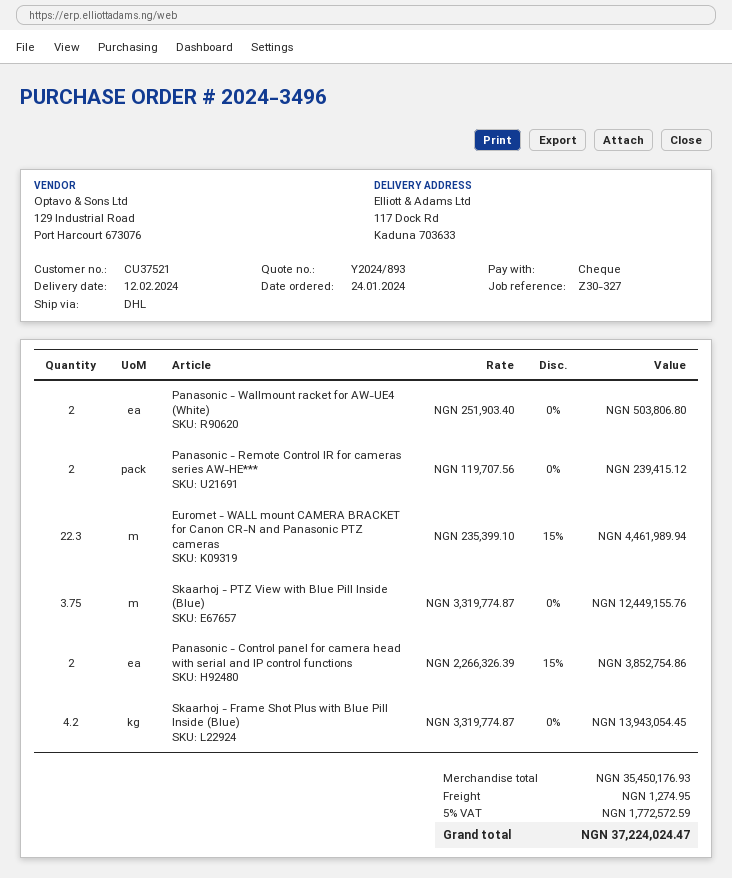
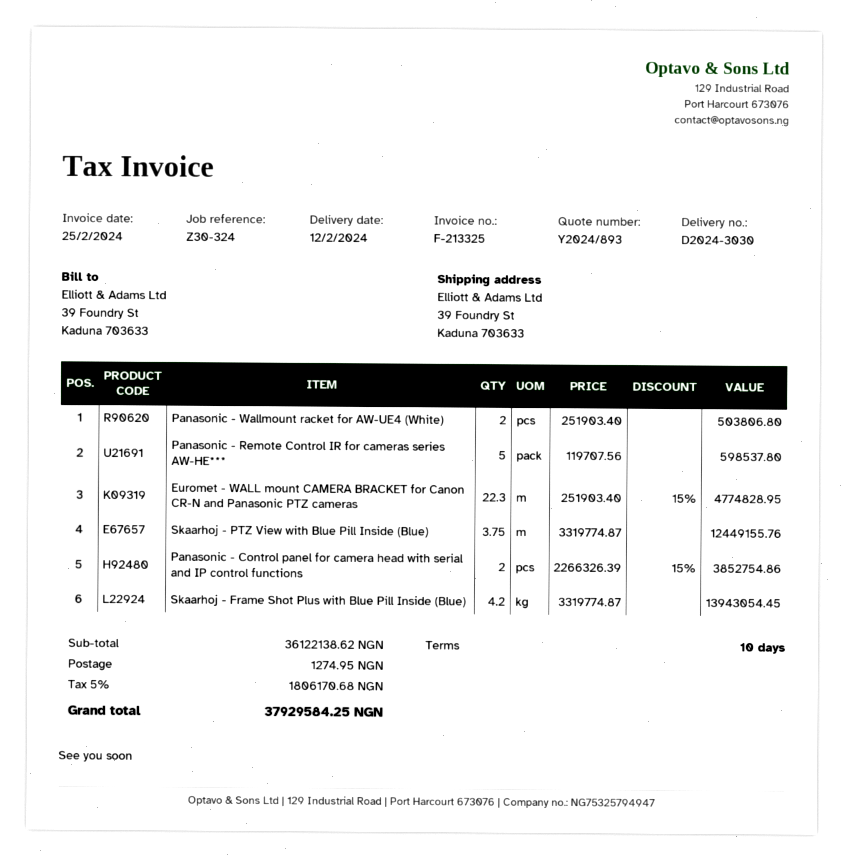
reference: Z30-327 -> Z30-324
ship to: 117 Dock Rd, Kaduna 703633 -> 39 Foundry St, Kaduna 703633
Panasonic - Remote Control IR for cameras series AW-HE***: 2 x 119707.56 = 239415.12 -> 5 x 119707.56 = 598537.80
Euromet - WALL mount CAMERA BRACKET for Canon CR-N and Panasonic PTZ cameras: 22.3 x 235399.10 - 15% = 4461989.94 -> 22.3 x 251903.40 - 15% = 4774828.95
subtotal: 35450176.93 -> 36122138.62
tax: 5% = 1772572.59 -> 5% = 1806170.68
total: 37224024.47 -> 37929584.25

